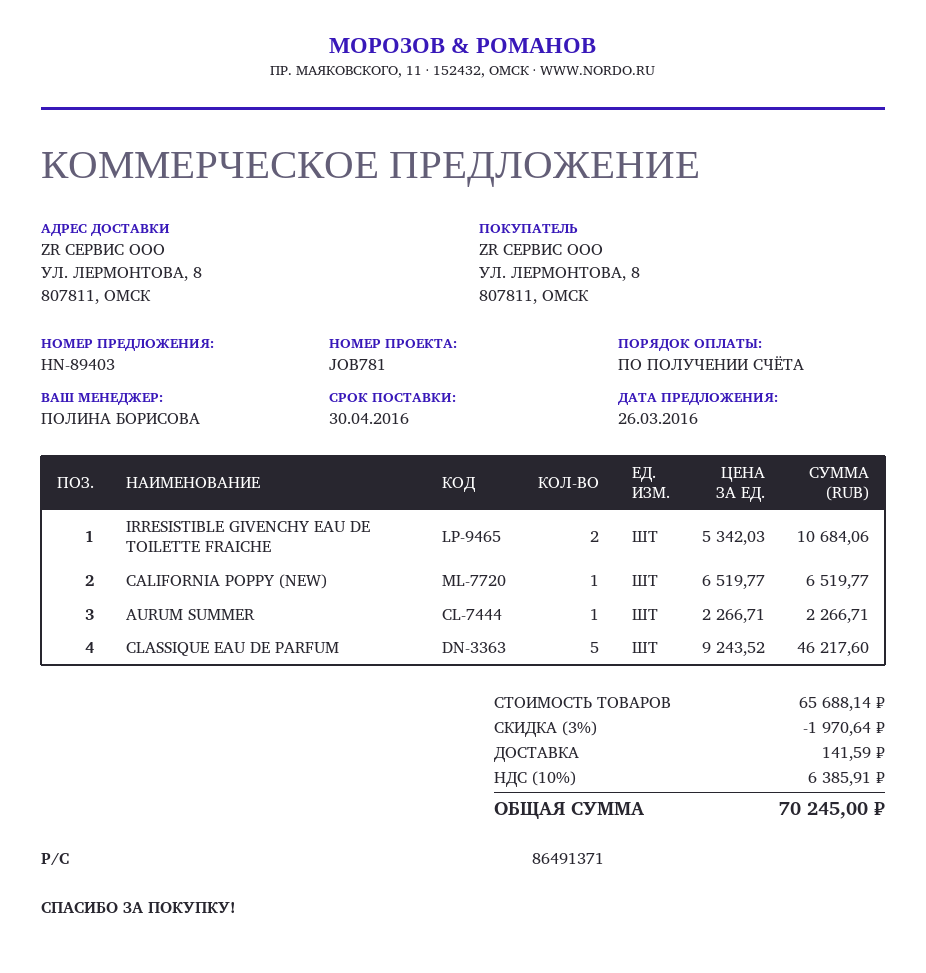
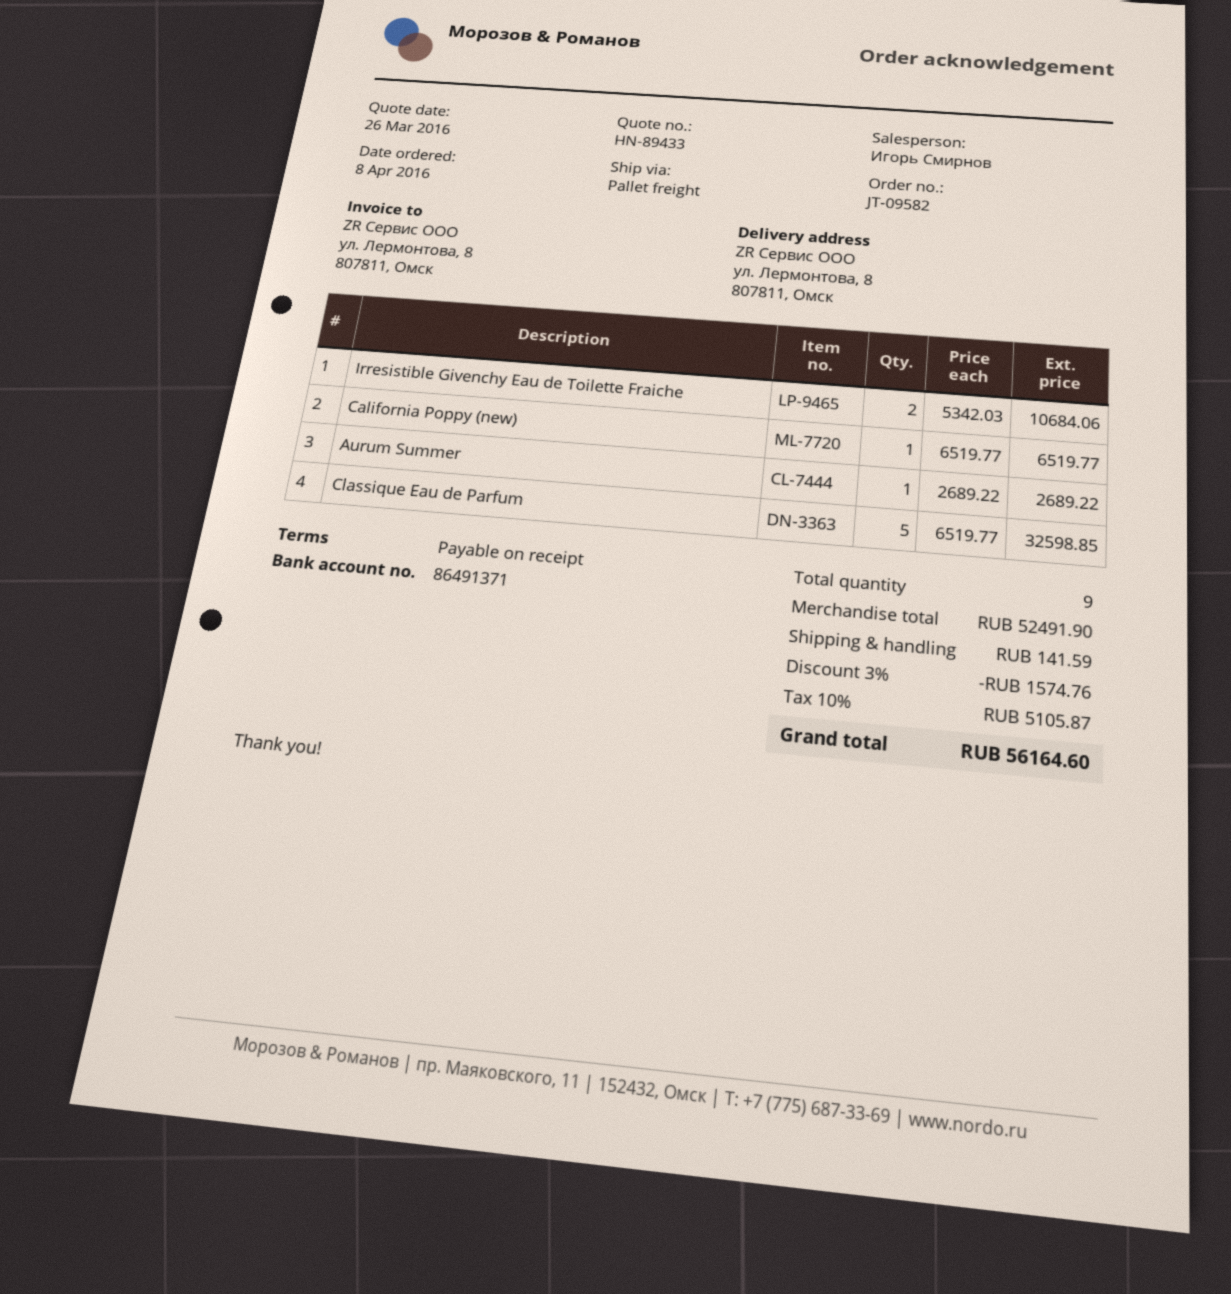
quote number: HN-89403 -> HN-89433
sales rep: ПОЛИНА БОРИСОВА -> Игорь Смирнов
AURUM SUMMER: 1 x 2266.71 = 2266.71 -> 1 x 2689.22 = 2689.22
CLASSIQUE EAU DE PARFUM: 5 x 9243.52 = 46217.60 -> 5 x 6519.77 = 32598.85
subtotal: 65688.14 -> 52491.90
discount: 3% = 1970.64 -> 3% = 1574.76
tax: 10% = 6385.91 -> 10% = 5105.87
total: 70245.00 -> 56164.60

